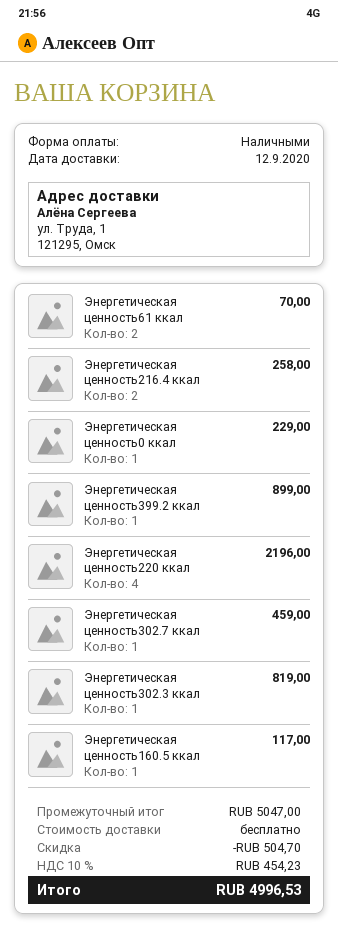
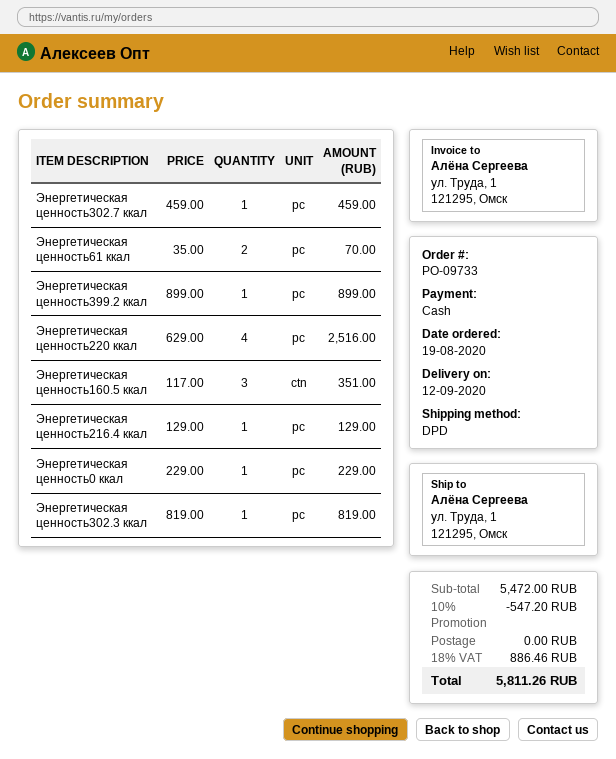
Энергетическая ценность216.4 ккал: 2 for 258.00 -> 1 for 129.00
Энергетическая ценность220 ккал: 4 for 2196.00 -> 4 for 2516.00
Энергетическая ценность160.5 ккал: 1 for 117.00 -> 3 for 351.00
subtotal: 5047.00 -> 5472.00
discount: 504.70 -> 547.20
tax: 10% = 454.23 -> 18% = 886.46
total: 4996.53 -> 5811.26

